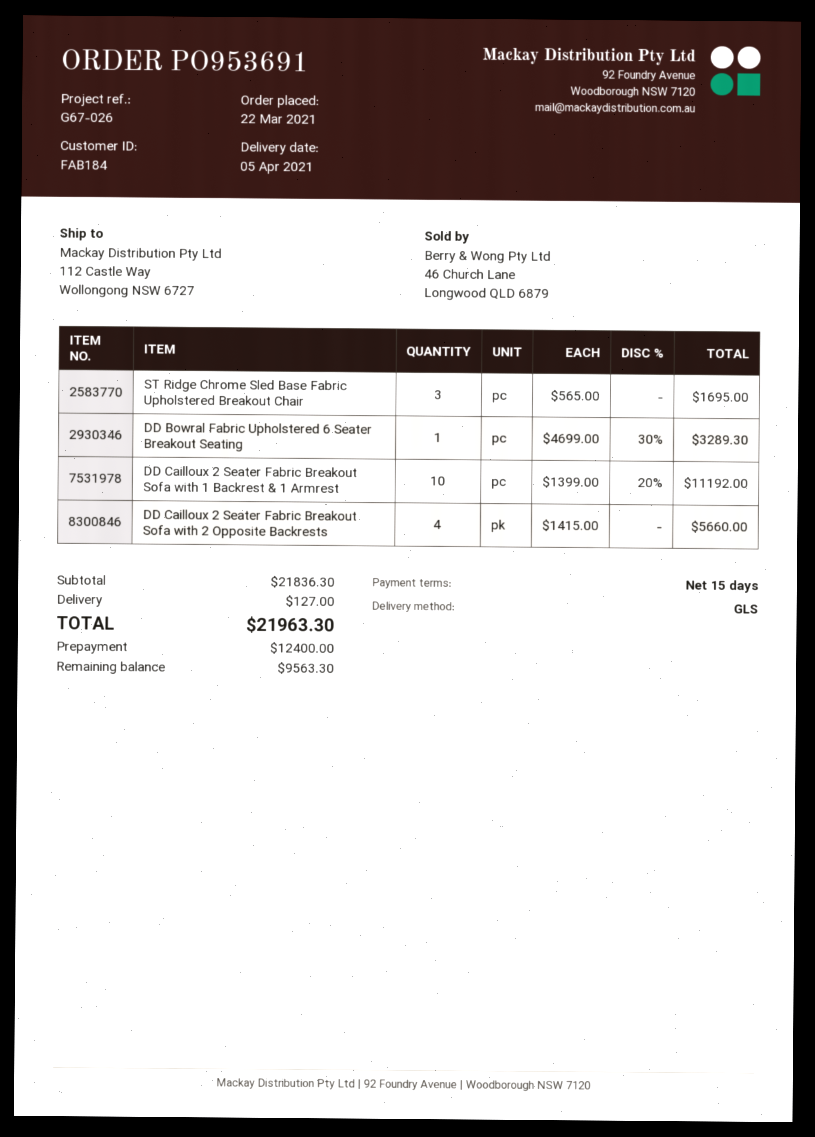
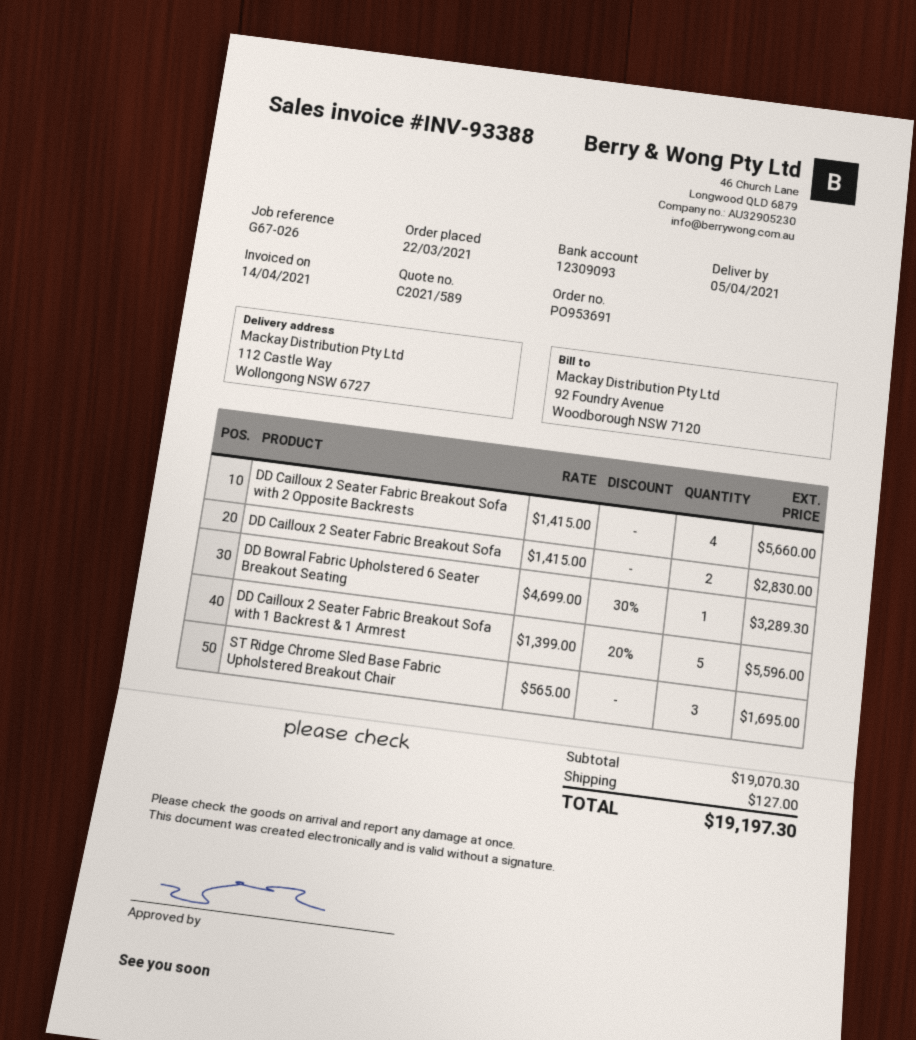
DD Cailloux 2 Seater Fabric Breakout Sofa with 1 Backrest & 1 Armrest: 10 x 1399.00 - 20% = 11192.00 -> 5 x 1399.00 - 20% = 5596.00
DD Cailloux 2 Seater Fabric Breakout Sofa: none -> 2 x 1415.00 = 2830.00
subtotal: 21836.30 -> 19070.30
total: 21963.30 -> 19197.30

